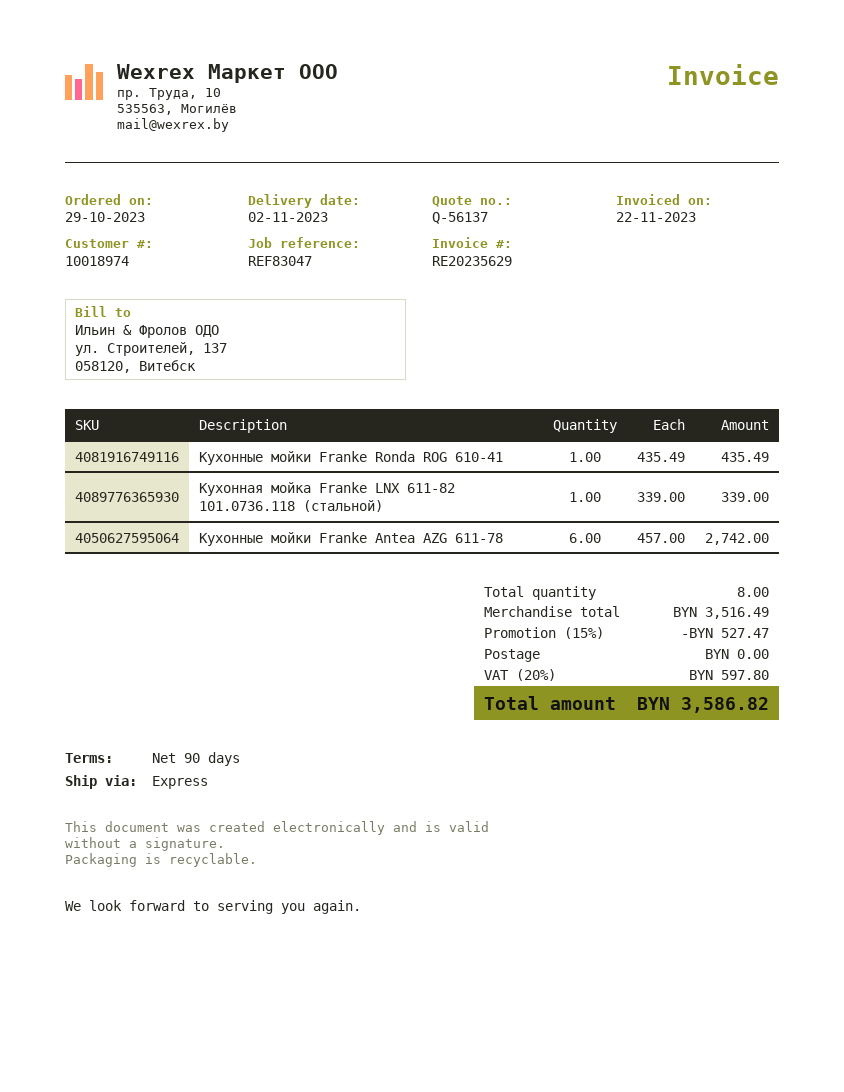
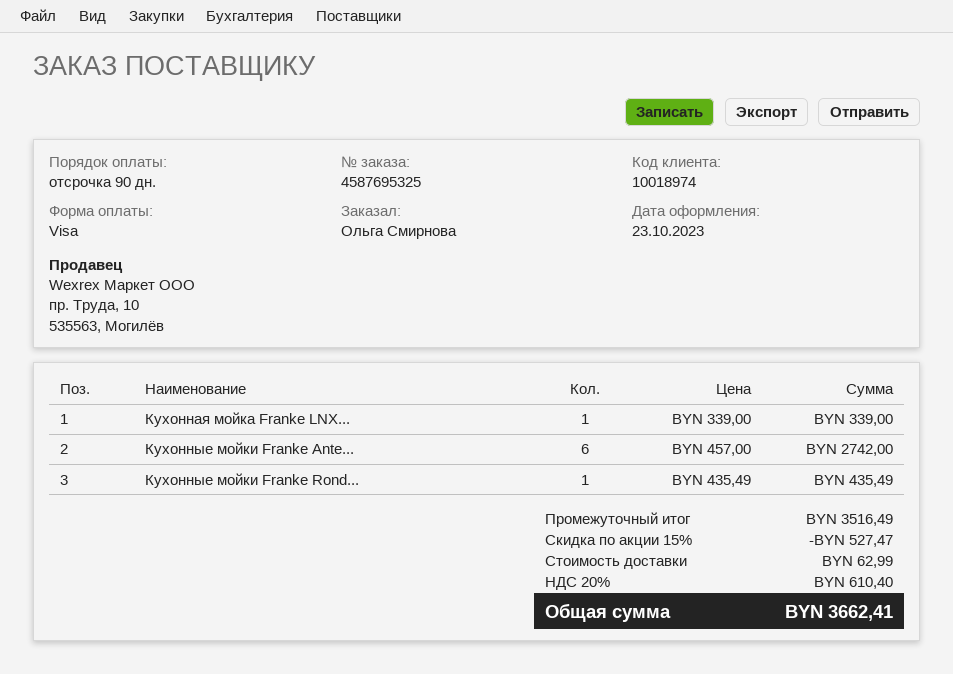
order date: 2023-10-29 -> 2023-10-23
shipping: 0.00 -> 62.99
tax: 20% = 597.80 -> 20% = 610.40
total: 3586.82 -> 3662.41

